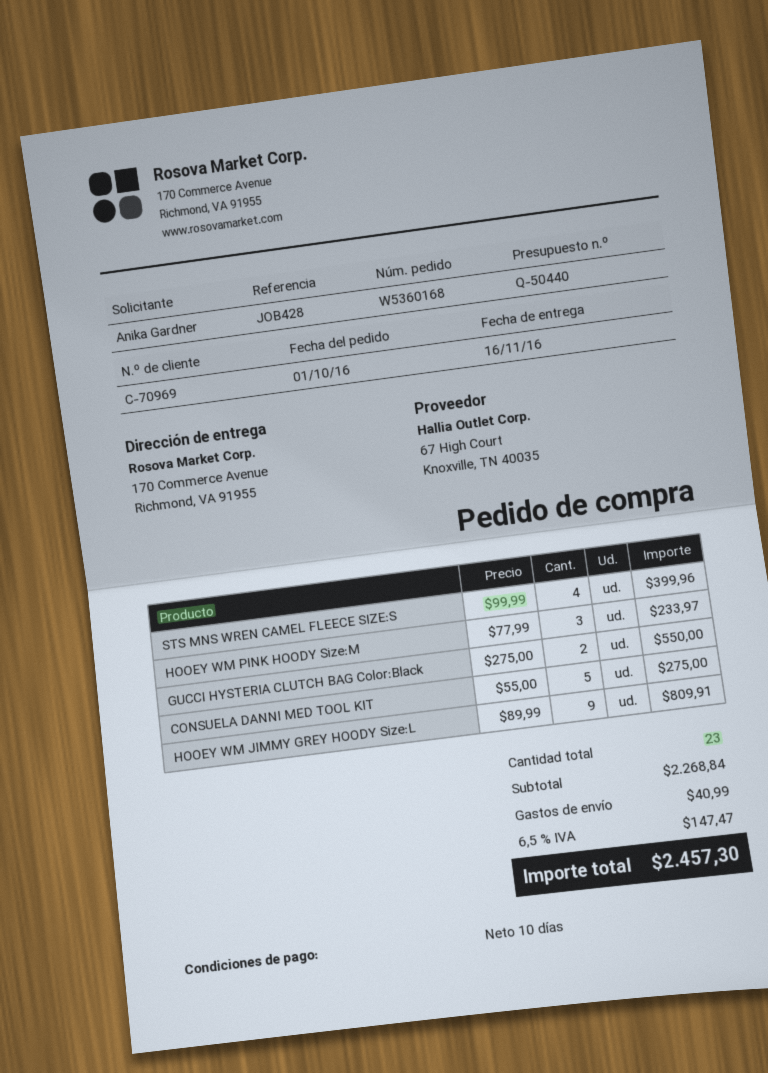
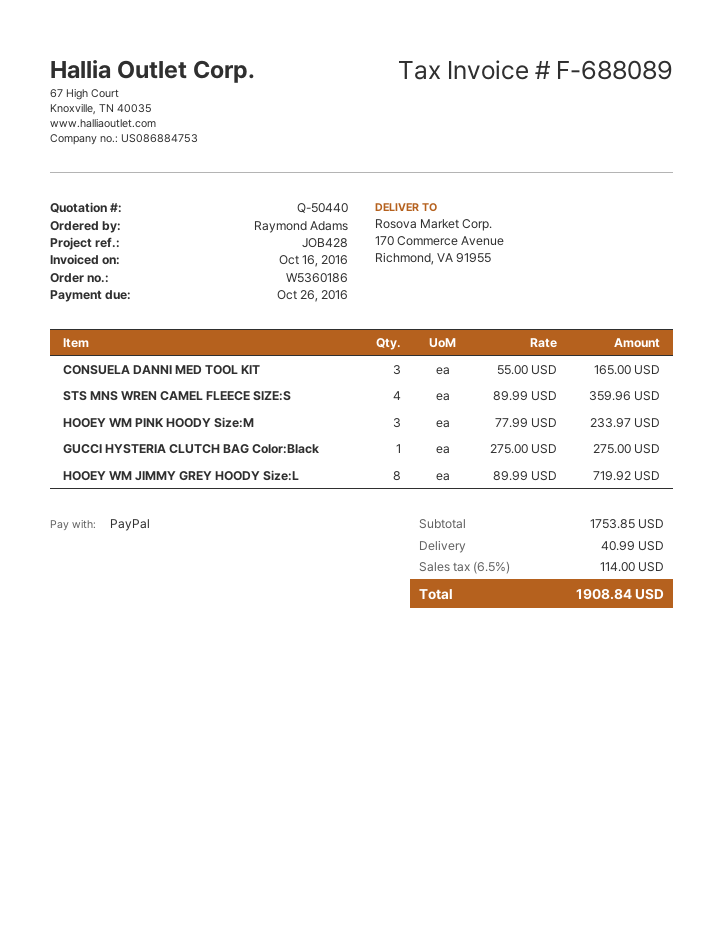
order number: W5360168 -> W5360186
ordered by: Anika Gardner -> Raymond Adams
STS MNS WREN CAMEL FLEECE SIZE:S: 4 x 99.99 = 399.96 -> 4 x 89.99 = 359.96
GUCCI HYSTERIA CLUTCH BAG Color:Black: 2 x 275.00 = 550.00 -> 1 x 275.00 = 275.00
CONSUELA DANNI MED TOOL KIT: 5 x 55.00 = 275.00 -> 3 x 55.00 = 165.00
HOOEY WM JIMMY GREY HOODY Size:L: 9 x 89.99 = 809.91 -> 8 x 89.99 = 719.92
subtotal: 2268.84 -> 1753.85
tax: 6.5% = 147.47 -> 6.5% = 114.00
total: 2457.30 -> 1908.84

